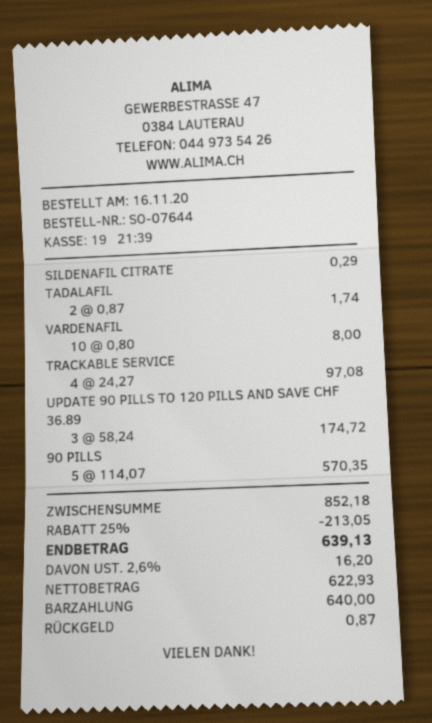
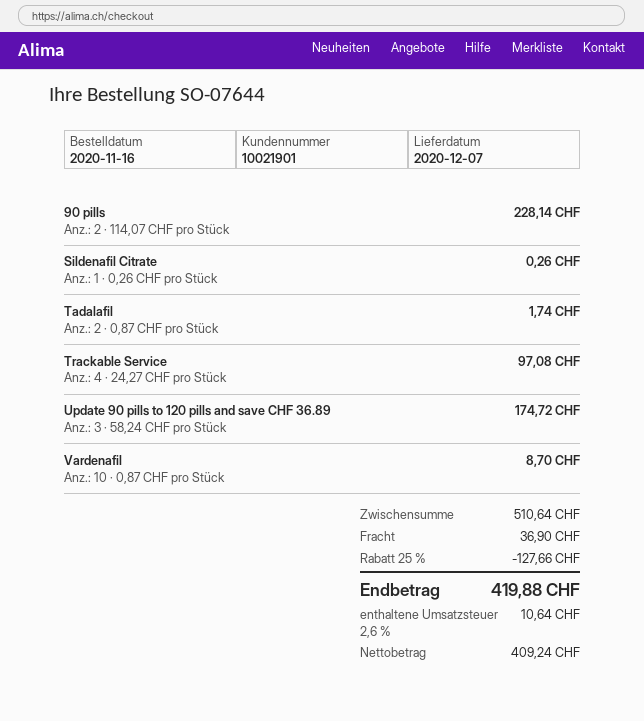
SILDENAFIL CITRATE: 1 x 0.29 = 0.29 -> 1 x 0.26 = 0.26
VARDENAFIL: 10 x 0.80 = 8.00 -> 10 x 0.87 = 8.70
90 PILLS: 5 x 114.07 = 570.35 -> 2 x 114.07 = 228.14
subtotal: 852.18 -> 510.64
discount: 25% = 213.05 -> 25% = 127.66
shipping: none -> 36.90
net: 622.93 -> 409.24
tax: 2.6% = 16.20 -> 2.6% = 10.64
total: 639.13 -> 419.88

